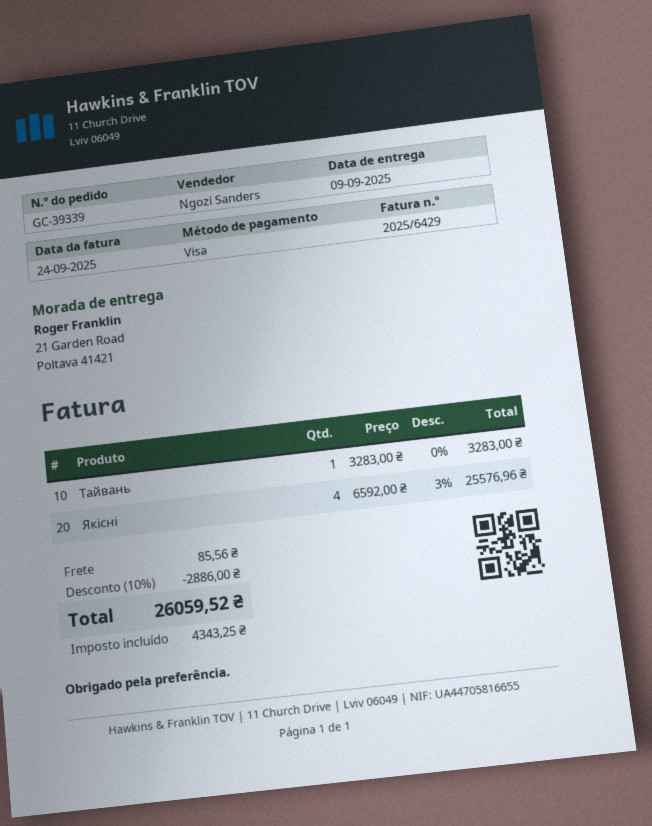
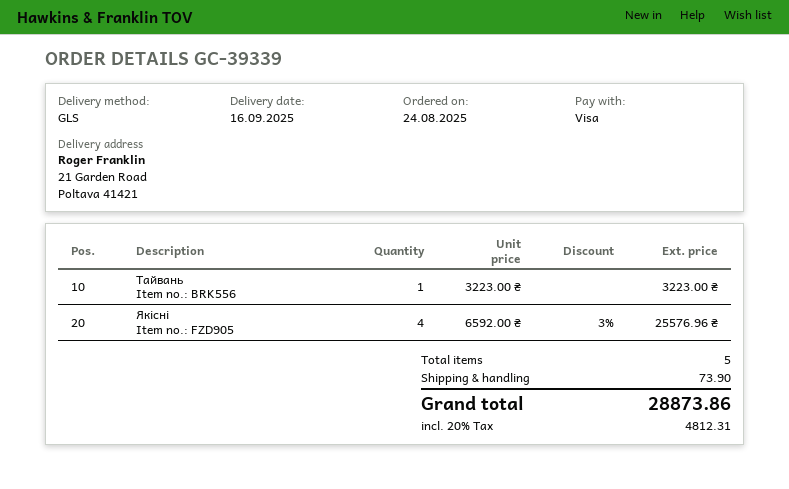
delivery date: 2025-09-09 -> 2025-09-16
Тайвань: 1 x 3283.00 = 3283.00 -> 1 x 3223.00 = 3223.00
discount: 10% = 2886.00 -> none
shipping: 85.56 -> 73.90
tax: 4343.25 -> 4812.31
total: 26059.52 -> 28873.86

